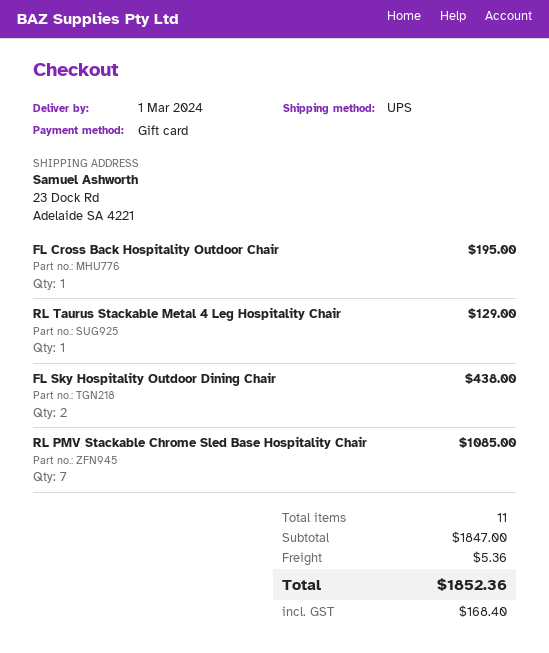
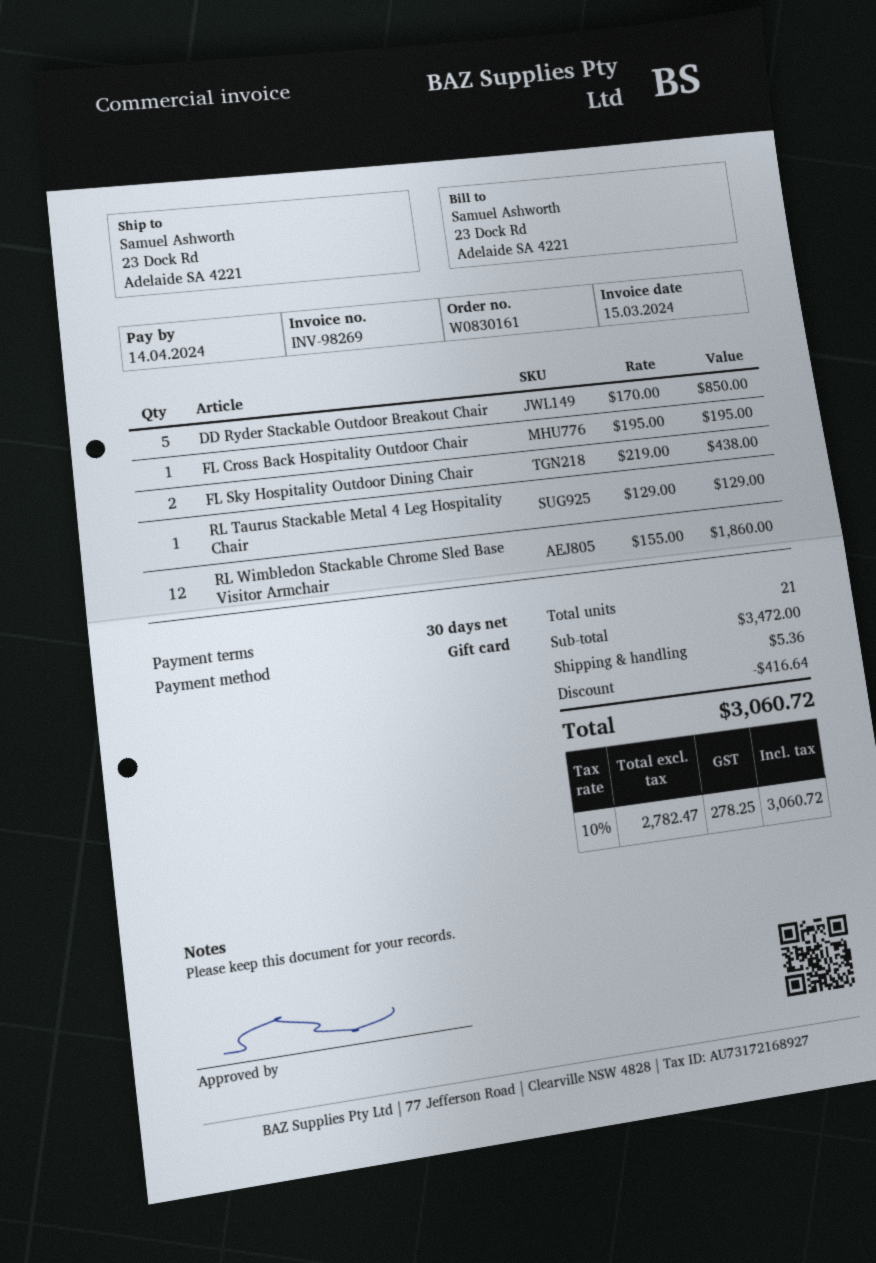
RL PMV Stackable Chrome Sled Base Hospitality Chair: 7 for 1085.00 -> none
DD Ryder Stackable Outdoor Breakout Chair: none -> 5 for 850.00
RL Wimbledon Stackable Chrome Sled Base Visitor Armchair: none -> 12 for 1860.00
total quantity: 11 -> 21
subtotal: 1847.00 -> 3472.00
discount: none -> 416.64
tax: 168.40 -> 278.25
total: 1852.36 -> 3060.72

